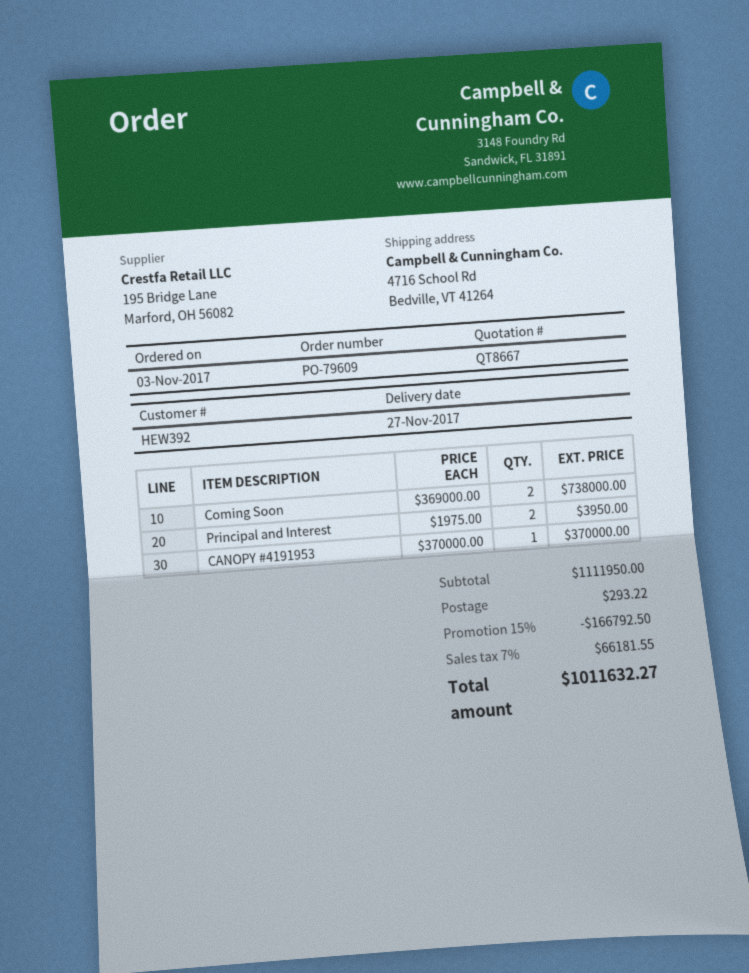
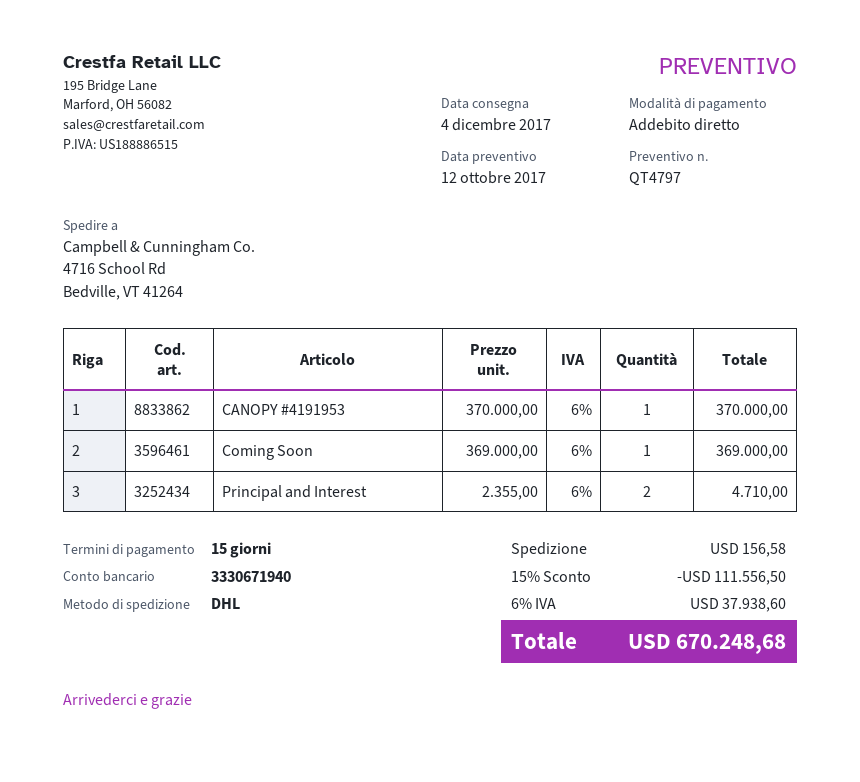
quote number: QT8667 -> QT4797
delivery date: 2017-11-27 -> 2017-12-04
Coming Soon: 2 x 369000.00 = 738000.00 -> 1 x 369000.00 = 369000.00
Principal and Interest: 2 x 1975.00 = 3950.00 -> 2 x 2355.00 = 4710.00
discount: 15% = 166792.50 -> 15% = 111556.50
shipping: 293.22 -> 156.58
tax: 7% = 66181.55 -> 6% = 37938.60
total: 1011632.27 -> 670248.68

